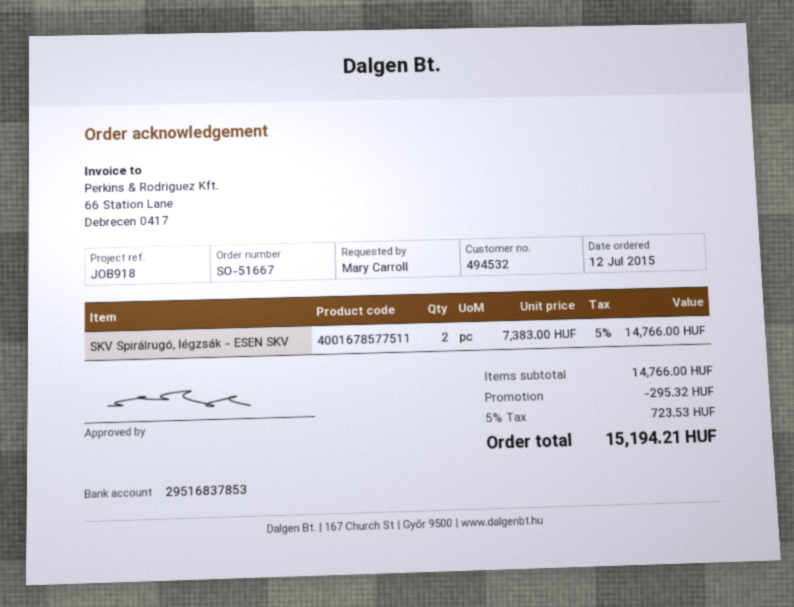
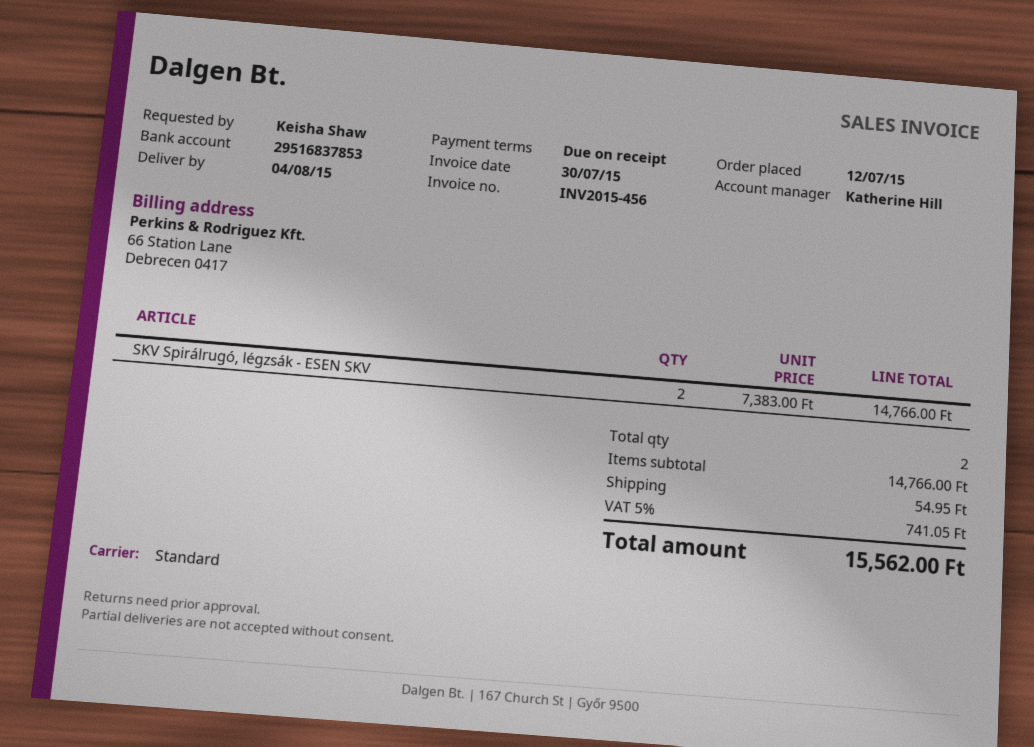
ordered by: Mary Carroll -> Keisha Shaw
discount: 295.32 -> none
shipping: none -> 54.95
tax: 5% = 723.53 -> 5% = 741.05
total: 15194.21 -> 15562.00

